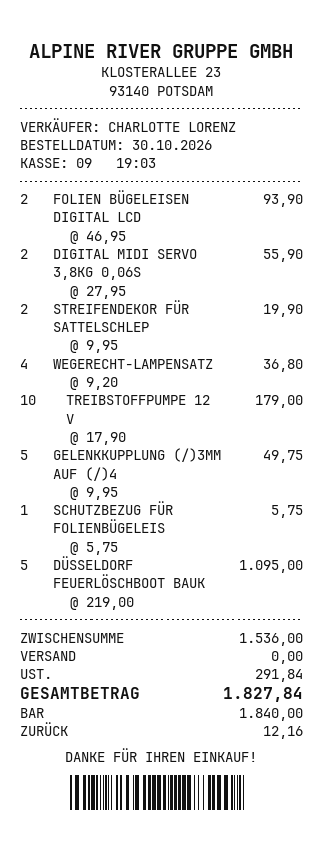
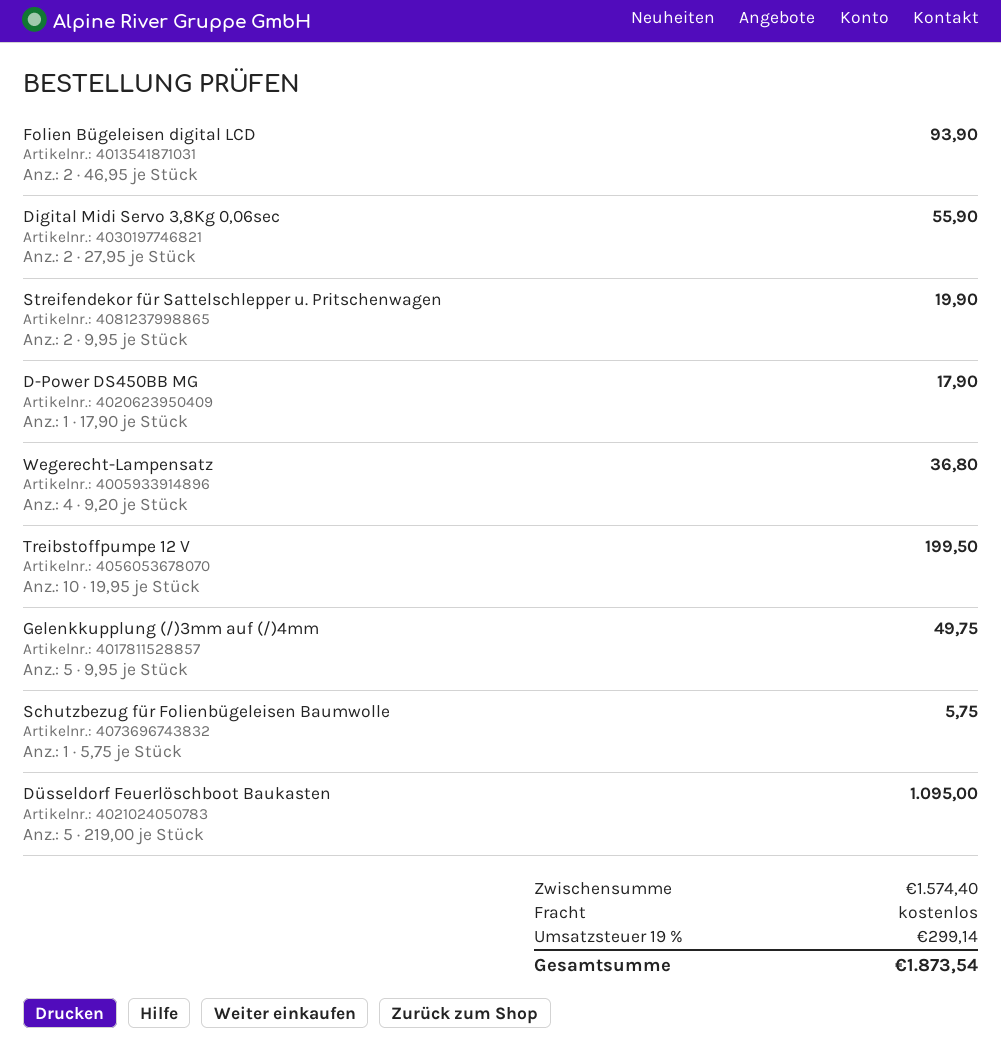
TREIBSTOFFPUMPE 12 V: 10 x 17.90 = 179.00 -> 10 x 19.95 = 199.50
D-Power DS450BB MG: none -> 1 x 17.90 = 17.90
subtotal: 1536.00 -> 1574.40
tax: 291.84 -> 299.14
total: 1827.84 -> 1873.54

